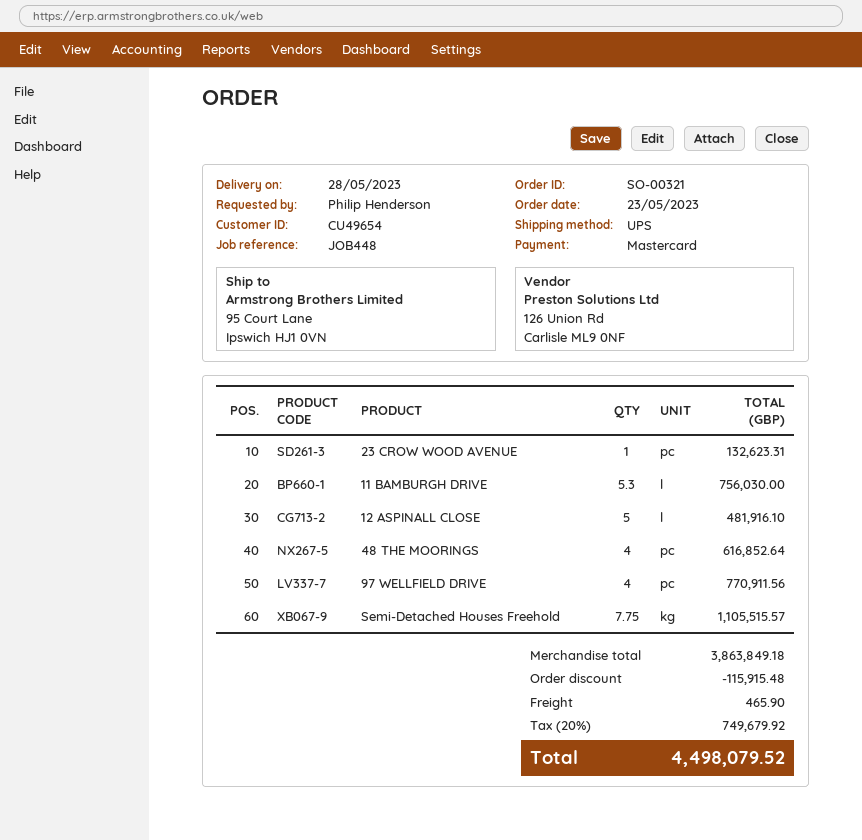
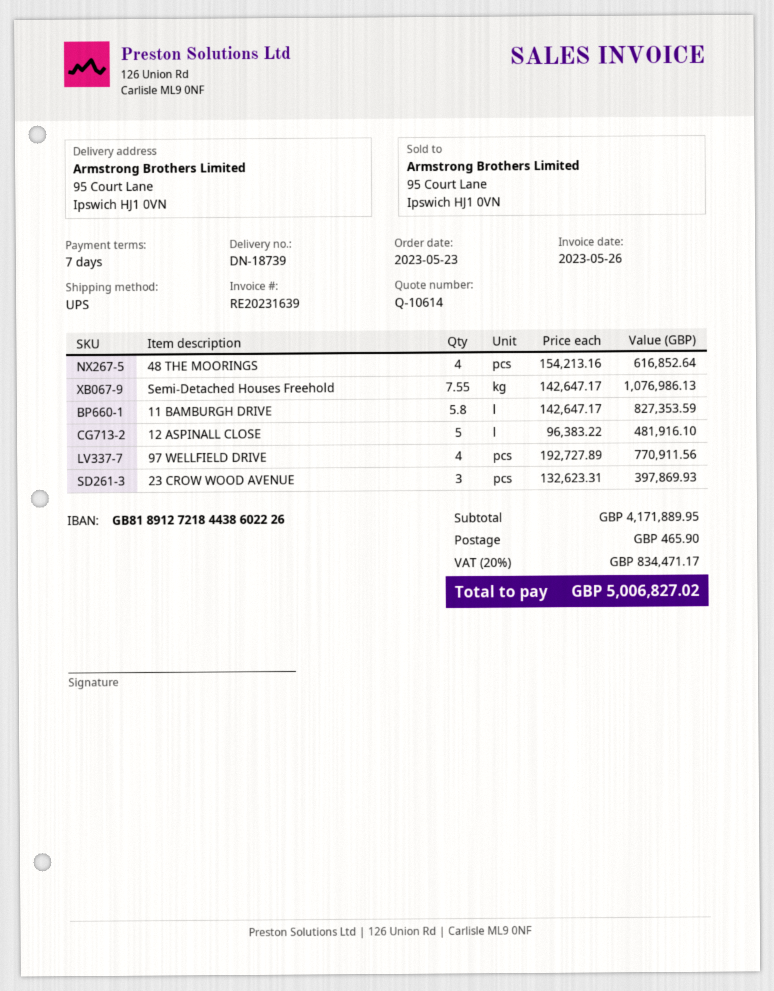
23 CROW WOOD AVENUE: 1 for 132623.31 -> 3 for 397869.93
11 BAMBURGH DRIVE: 5.3 for 756030.00 -> 5.8 for 827353.59
Semi-Detached Houses Freehold: 7.75 for 1105515.57 -> 7.55 for 1076986.13
subtotal: 3863849.18 -> 4171889.95
discount: 115915.48 -> none
tax: 20% = 749679.92 -> 20% = 834471.17
total: 4498079.52 -> 5006827.02

